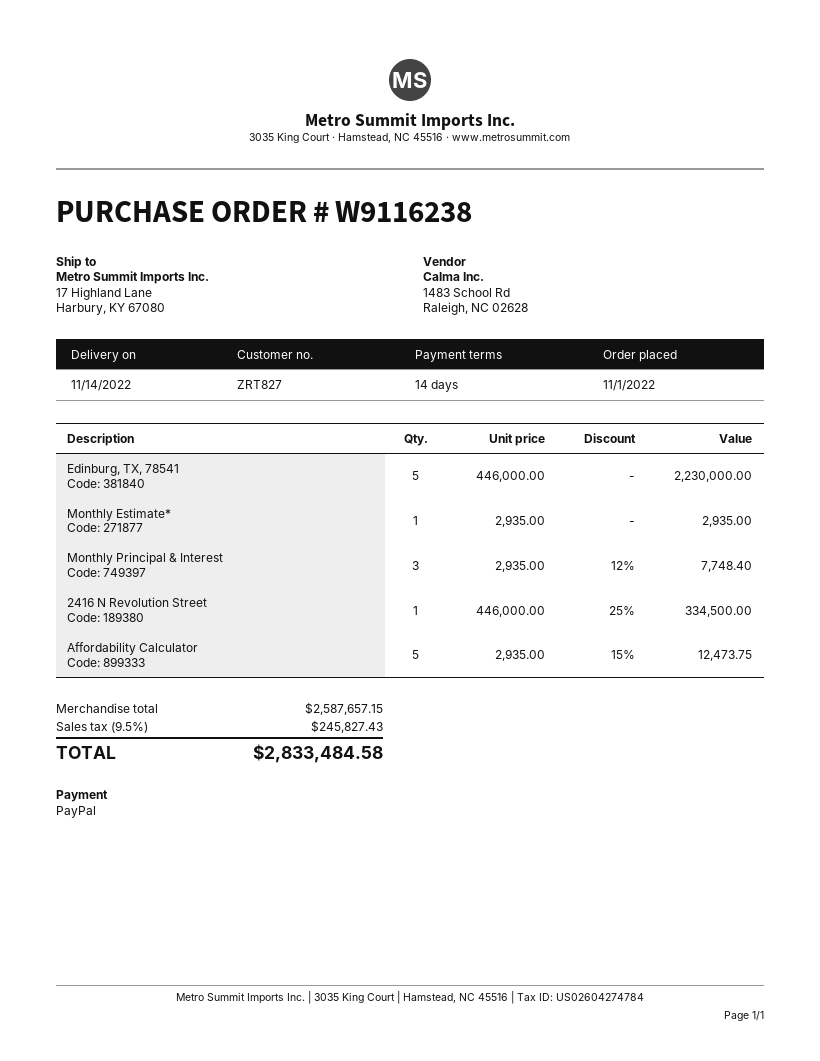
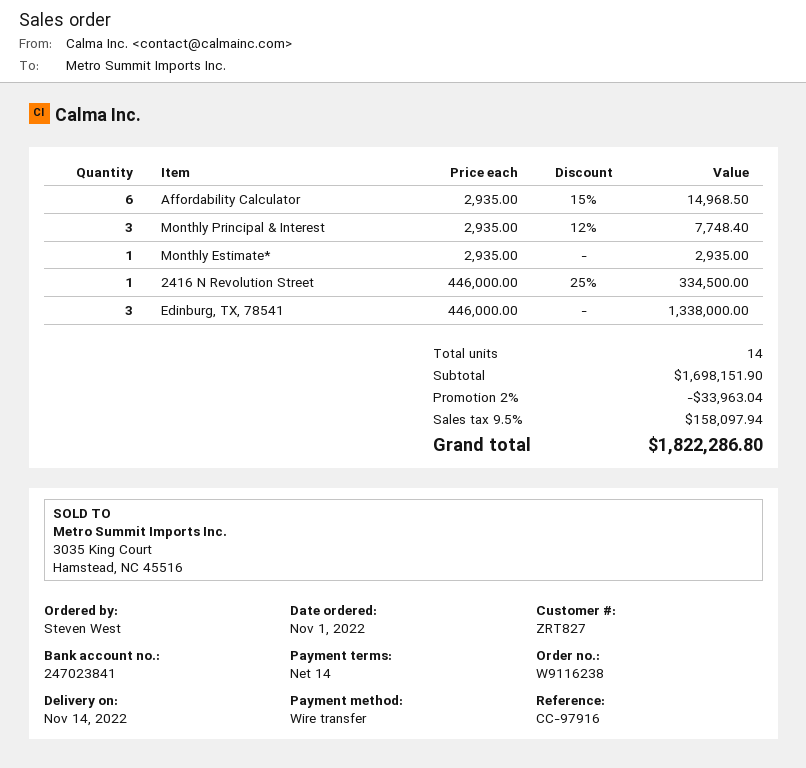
payment method: PayPal -> bank transfer
Edinburg, TX, 78541: 5 x 446000.00 = 2230000.00 -> 3 x 446000.00 = 1338000.00
Affordability Calculator: 5 x 2935.00 - 15% = 12473.75 -> 6 x 2935.00 - 15% = 14968.50
subtotal: 2587657.15 -> 1698151.90
discount: none -> 2% = 33963.04
tax: 9.5% = 245827.43 -> 9.5% = 158097.94
total: 2833484.58 -> 1822286.80

